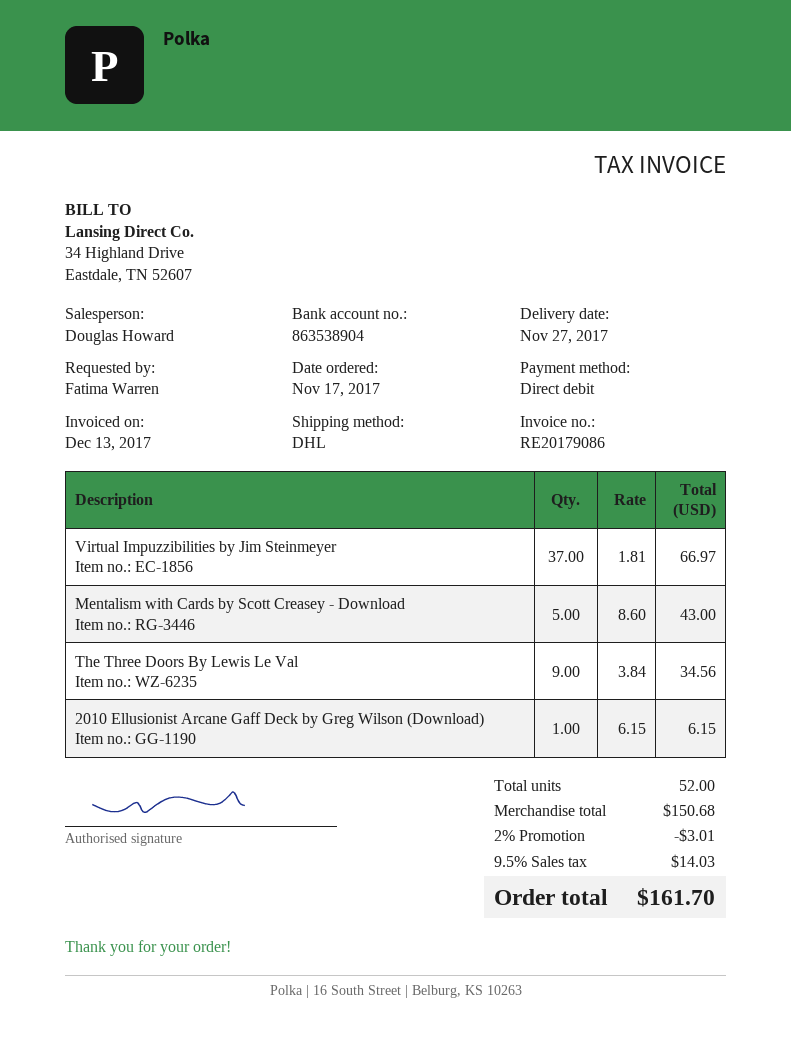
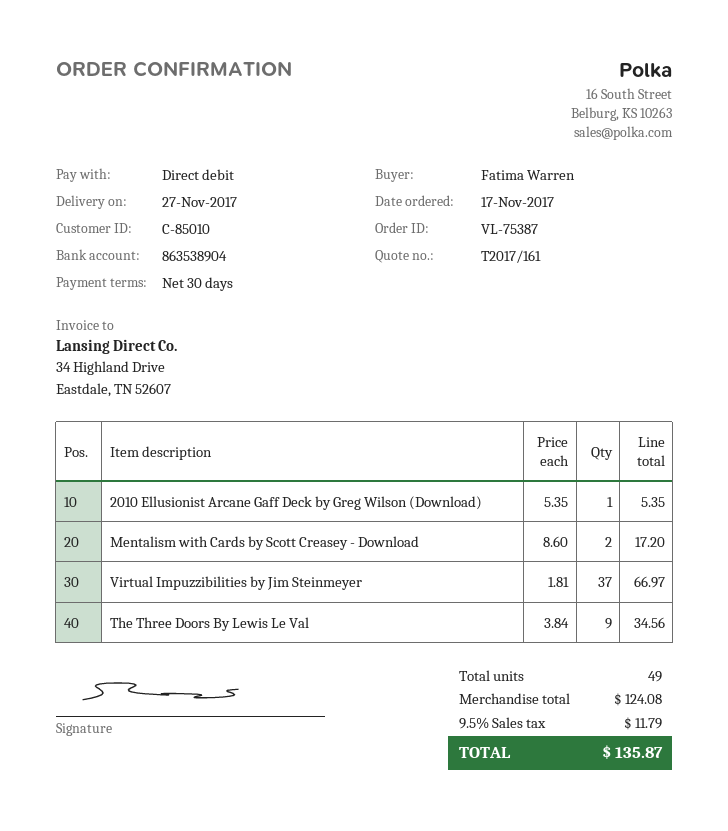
Mentalism with Cards by Scott Creasey - Download: 5 x 8.60 = 43.00 -> 2 x 8.60 = 17.20
2010 Ellusionist Arcane Gaff Deck by Greg Wilson (Download): 1 x 6.15 = 6.15 -> 1 x 5.35 = 5.35
total quantity: 52 -> 49
subtotal: 150.68 -> 124.08
discount: 2% = 3.01 -> none
tax: 9.5% = 14.03 -> 9.5% = 11.79
total: 161.70 -> 135.87

